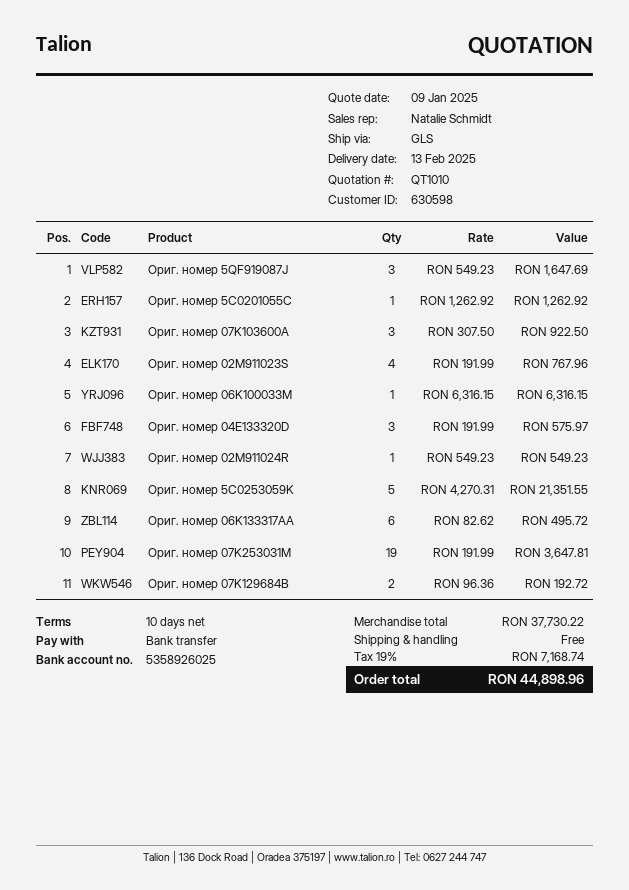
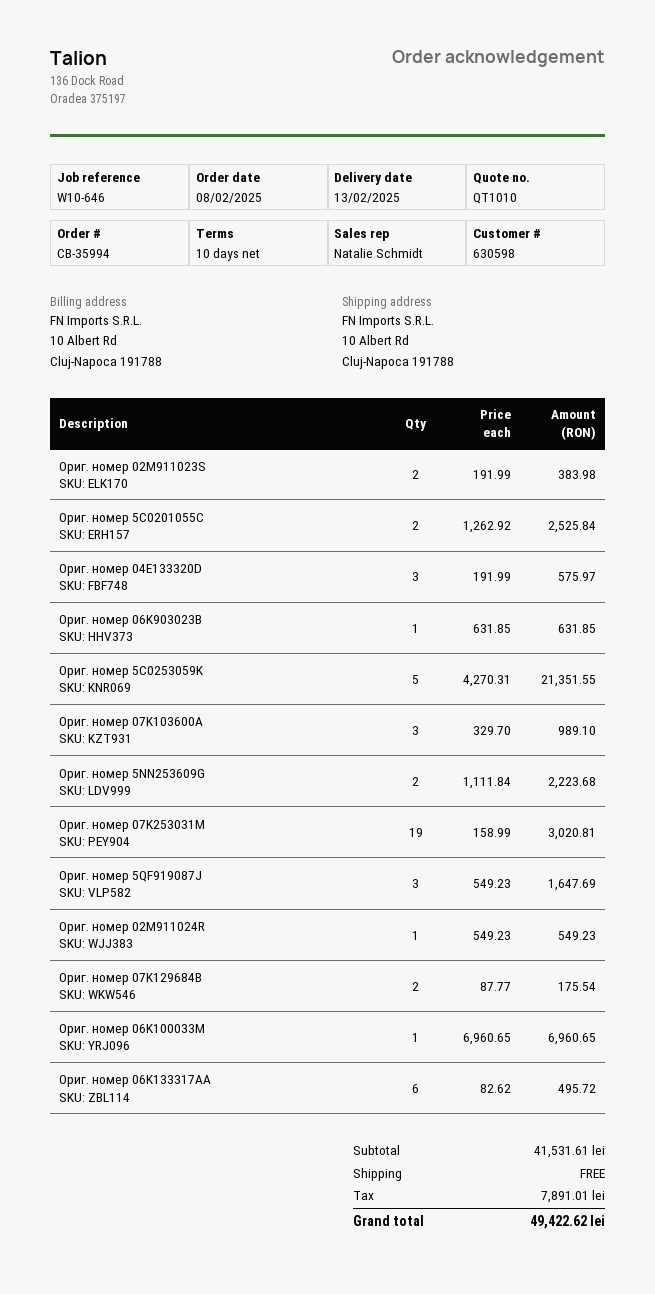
Ориг. номер 5C0201055C: 1 x 1262.92 = 1262.92 -> 2 x 1262.92 = 2525.84
Ориг. номер 07K103600A: 3 x 307.50 = 922.50 -> 3 x 329.70 = 989.10
Ориг. номер 02M911023S: 4 x 191.99 = 767.96 -> 2 x 191.99 = 383.98
Ориг. номер 06K100033M: 1 x 6316.15 = 6316.15 -> 1 x 6960.65 = 6960.65
Ориг. номер 07K253031M: 19 x 191.99 = 3647.81 -> 19 x 158.99 = 3020.81
Ориг. номер 07K129684B: 2 x 96.36 = 192.72 -> 2 x 87.77 = 175.54
Ориг. номер 06K903023B: none -> 1 x 631.85 = 631.85
Ориг. номер 5NN253609G: none -> 2 x 1111.84 = 2223.68
subtotal: 37730.22 -> 41531.61
tax: 7168.74 -> 7891.01
total: 44898.96 -> 49422.62

